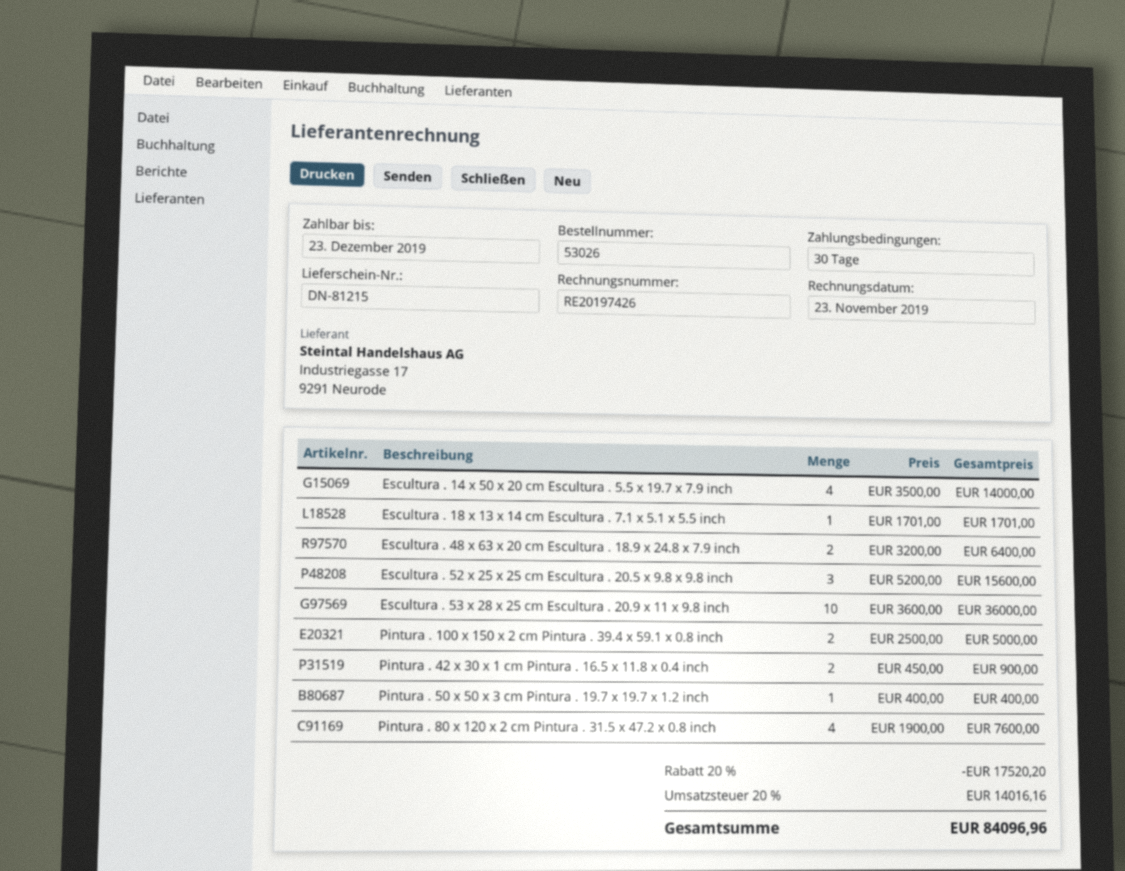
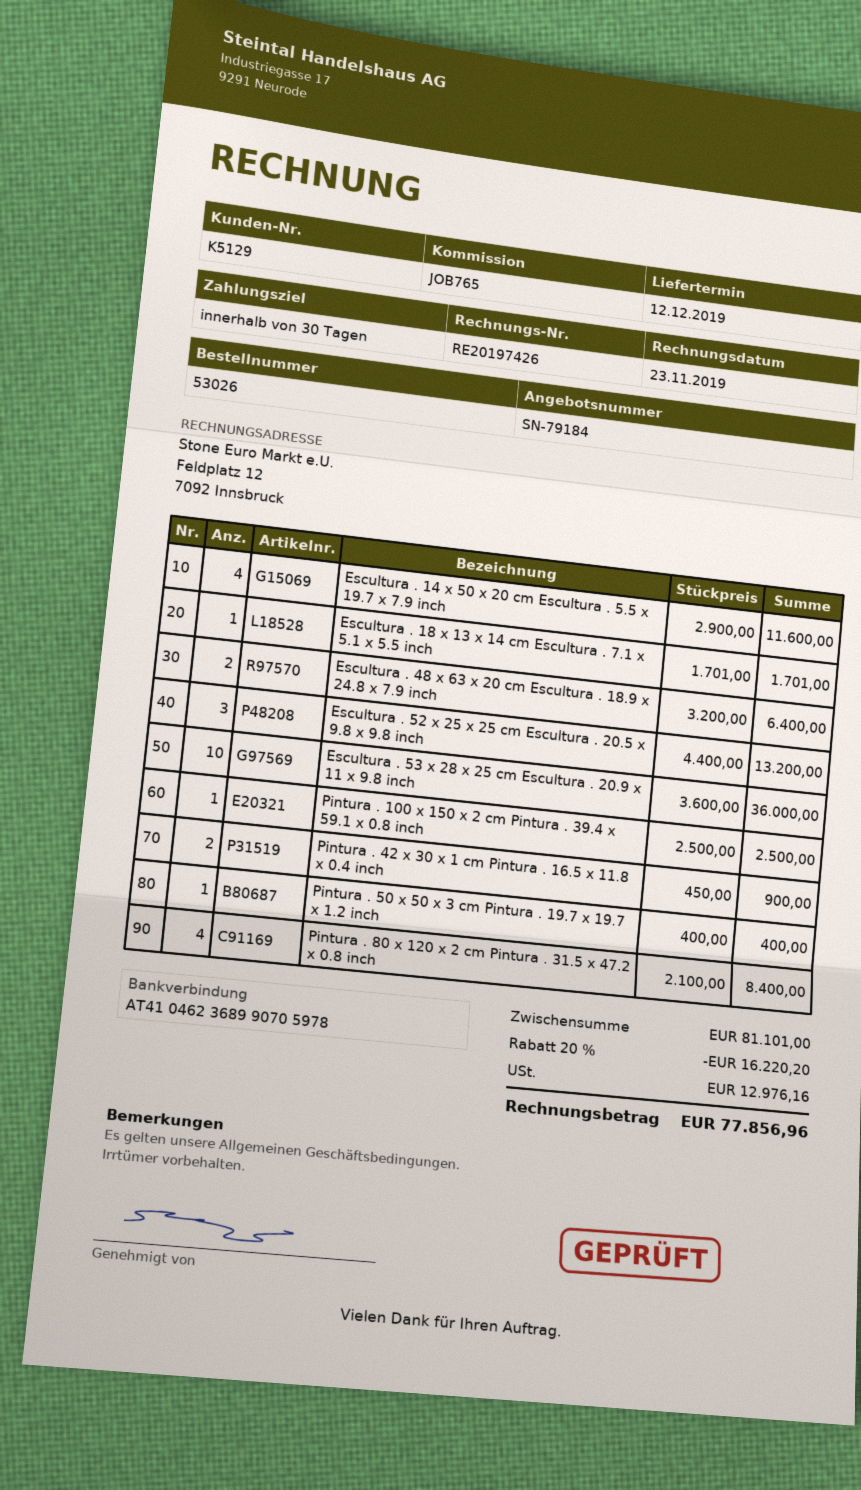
Escultura . 14 x 50 x 20 cm Escultura . 5.5 x 19.7 x 7.9 inch: 4 x 3500.00 = 14000.00 -> 4 x 2900.00 = 11600.00
Escultura . 52 x 25 x 25 cm Escultura . 20.5 x 9.8 x 9.8 inch: 3 x 5200.00 = 15600.00 -> 3 x 4400.00 = 13200.00
Pintura . 100 x 150 x 2 cm Pintura . 39.4 x 59.1 x 0.8 inch: 2 x 2500.00 = 5000.00 -> 1 x 2500.00 = 2500.00
Pintura . 80 x 120 x 2 cm Pintura . 31.5 x 47.2 x 0.8 inch: 4 x 1900.00 = 7600.00 -> 4 x 2100.00 = 8400.00
discount: 20% = 17520.20 -> 20% = 16220.20
tax: 14016.16 -> 12976.16
total: 84096.96 -> 77856.96

